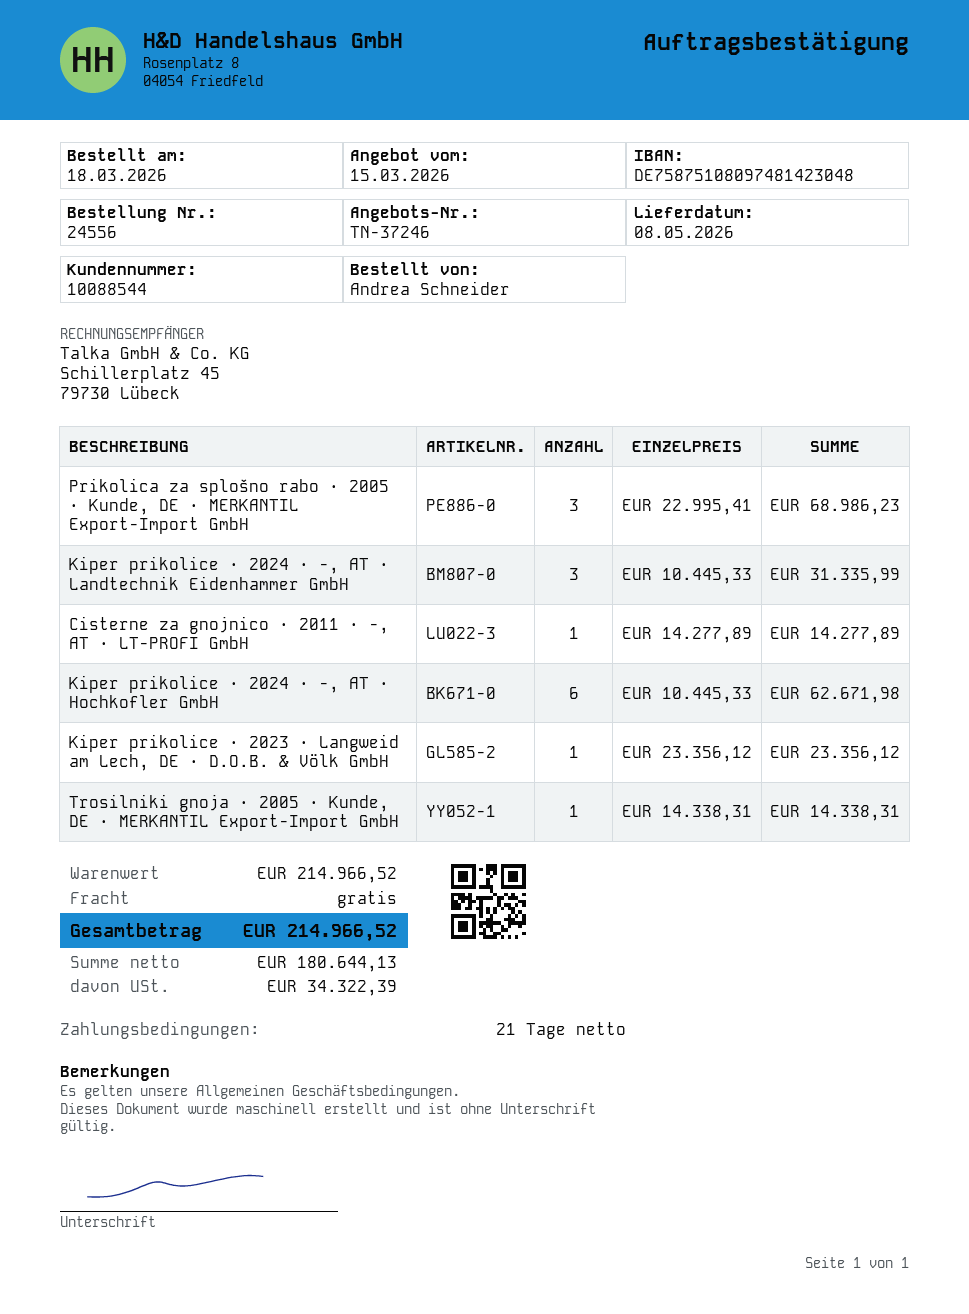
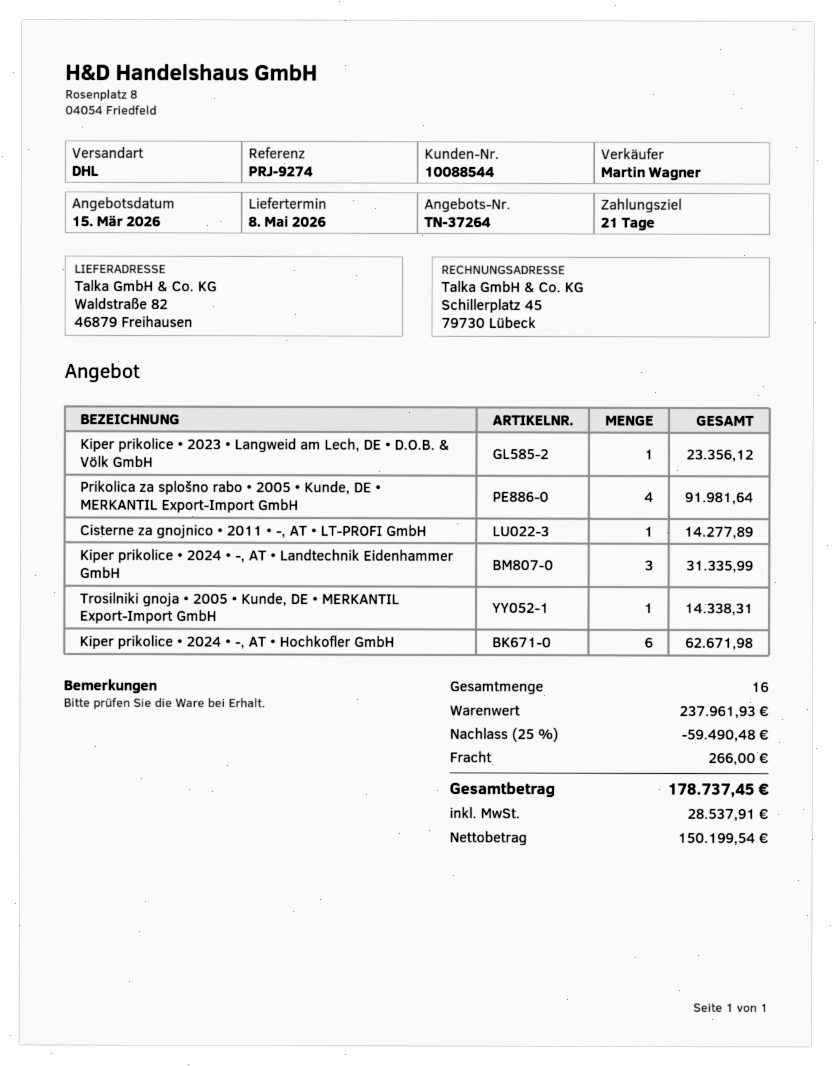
quote number: TN-37246 -> TN-37264
Prikolica za splošno rabo • 2005 • Kunde, DE • MERKANTIL Export-Import GmbH: 3 for 68986.23 -> 4 for 91981.64
subtotal: 214966.52 -> 237961.93
discount: none -> 25% = 59490.48
shipping: 0.00 -> 266.00
net: 180644.13 -> 150199.54
tax: 34322.39 -> 28537.91
total: 214966.52 -> 178737.45

